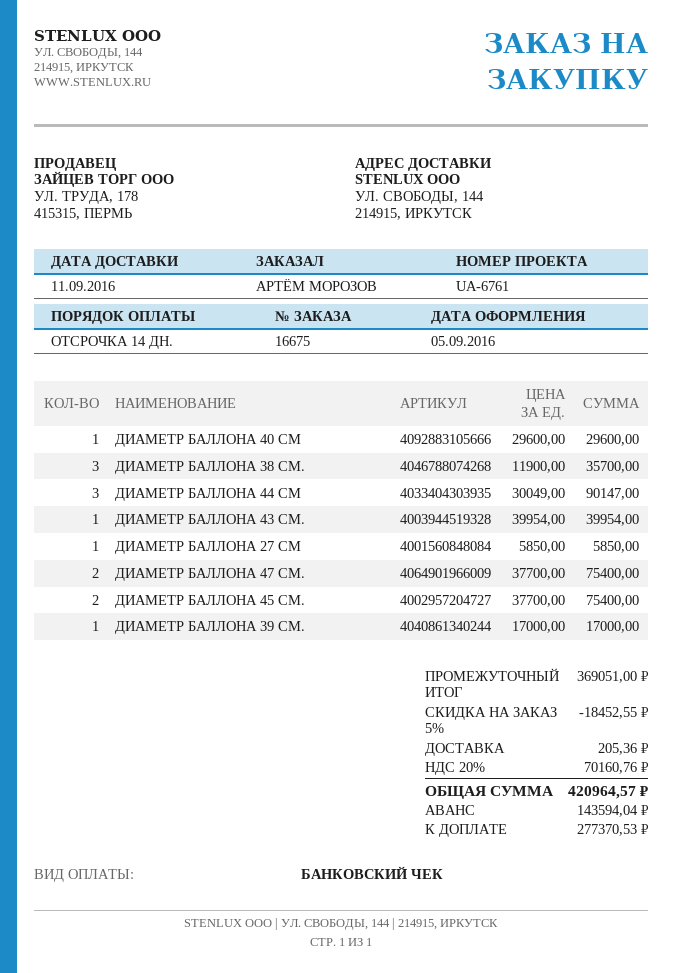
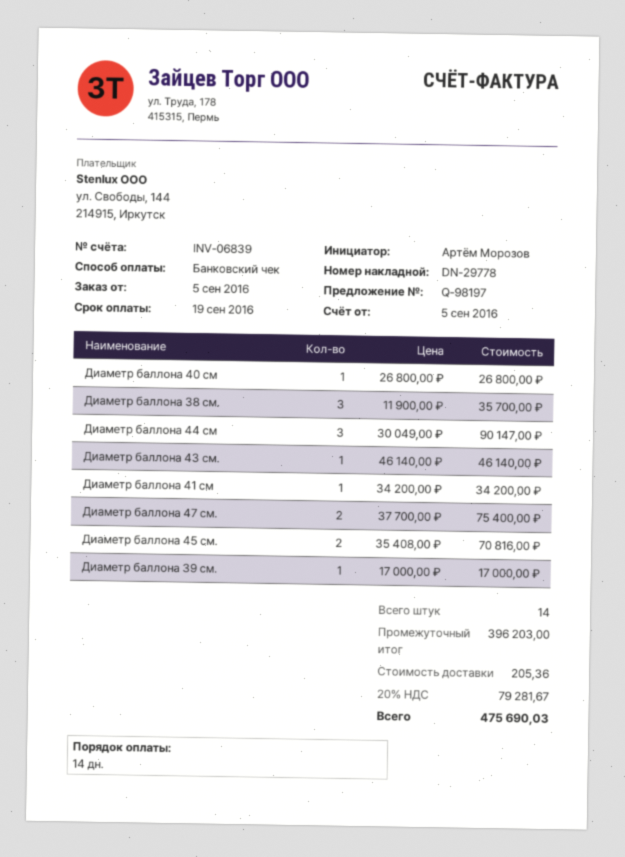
ДИАМЕТР БАЛЛОНА 40 СМ: 1 x 29600.00 = 29600.00 -> 1 x 26800.00 = 26800.00
ДИАМЕТР БАЛЛОНА 43 СМ.: 1 x 39954.00 = 39954.00 -> 1 x 46140.00 = 46140.00
ДИАМЕТР БАЛЛОНА 27 СМ: 1 x 5850.00 = 5850.00 -> none
ДИАМЕТР БАЛЛОНА 45 СМ.: 2 x 37700.00 = 75400.00 -> 2 x 35408.00 = 70816.00
Диаметр баллона 41 см: none -> 1 x 34200.00 = 34200.00
subtotal: 369051.00 -> 396203.00
discount: 5% = 18452.55 -> none
tax: 20% = 70160.76 -> 20% = 79281.67
total: 420964.57 -> 475690.03

